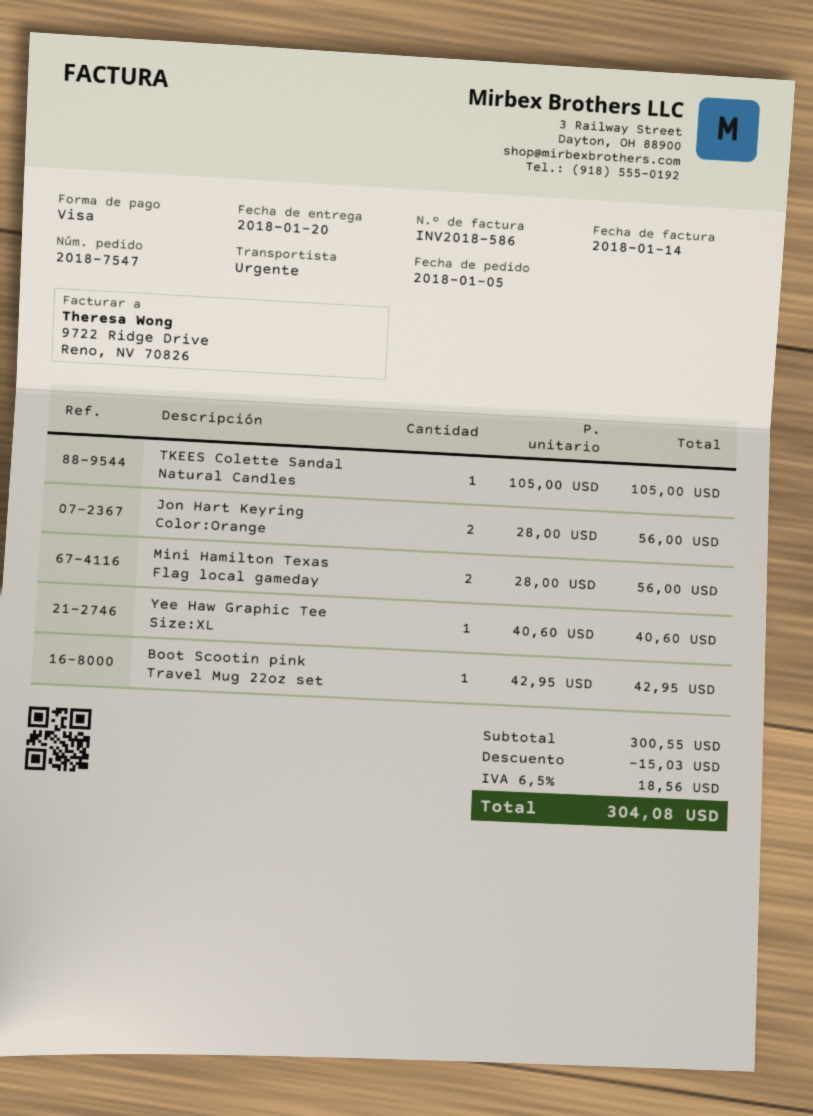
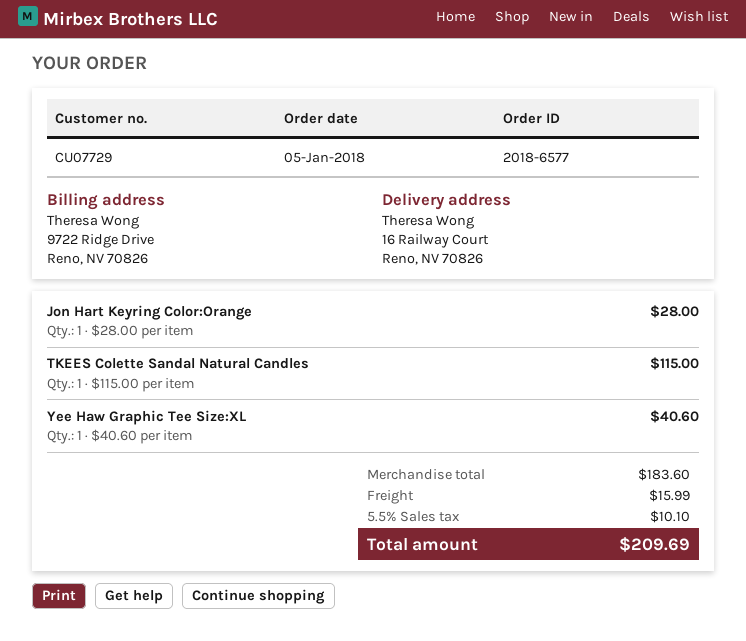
order number: 2018-7547 -> 2018-6577
TKEES Colette Sandal Natural Candles: 1 x 105.00 = 105.00 -> 1 x 115.00 = 115.00
Jon Hart Keyring Color:Orange: 2 x 28.00 = 56.00 -> 1 x 28.00 = 28.00
Mini Hamilton Texas Flag local gameday: 2 x 28.00 = 56.00 -> none
Boot Scootin pink Travel Mug 22oz set: 1 x 42.95 = 42.95 -> none
subtotal: 300.55 -> 183.60
discount: 15.03 -> none
shipping: none -> 15.99
tax: 6.5% = 18.56 -> 5.5% = 10.10
total: 304.08 -> 209.69

